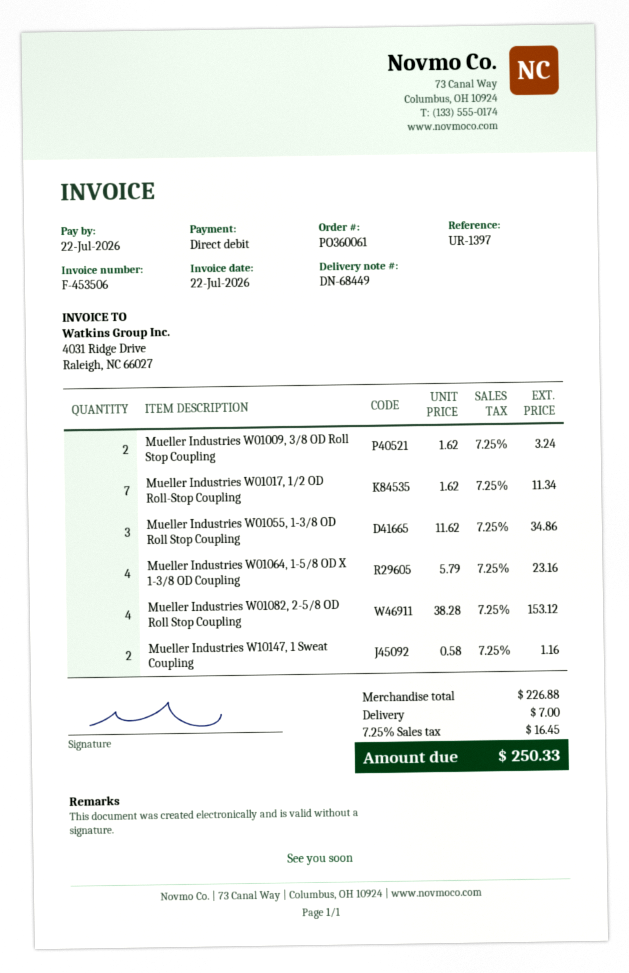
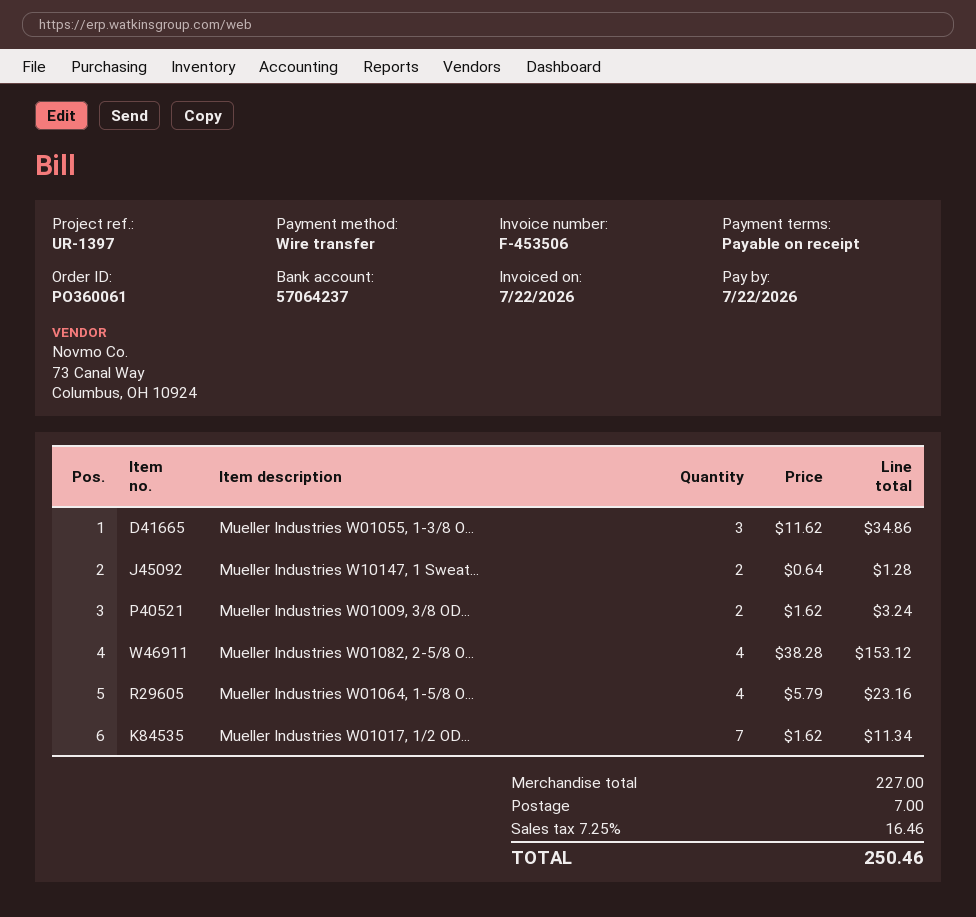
payment method: direct debit -> bank transfer
Mueller Industries W10147, 1 Sweat Coupling: 2 x 0.58 = 1.16 -> 2 x 0.64 = 1.28
subtotal: 226.88 -> 227.00
tax: 7.25% = 16.45 -> 7.25% = 16.46
total: 250.33 -> 250.46

